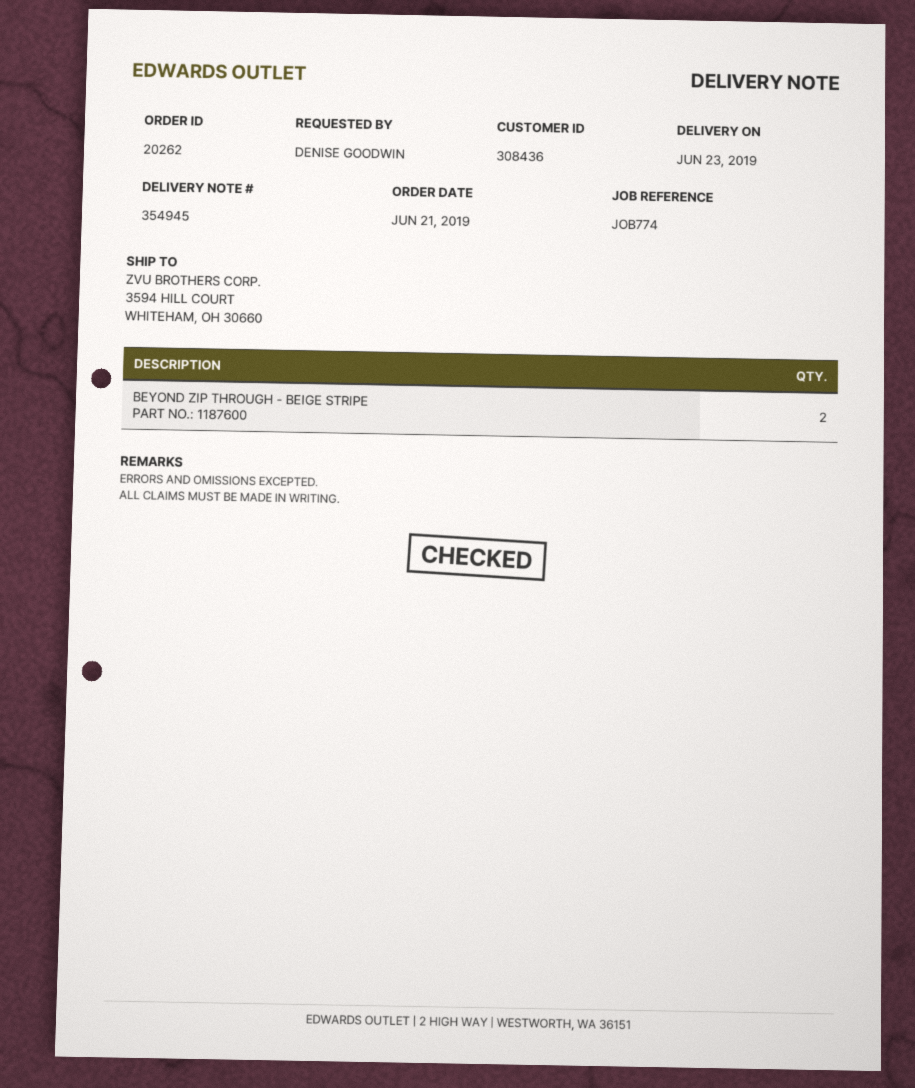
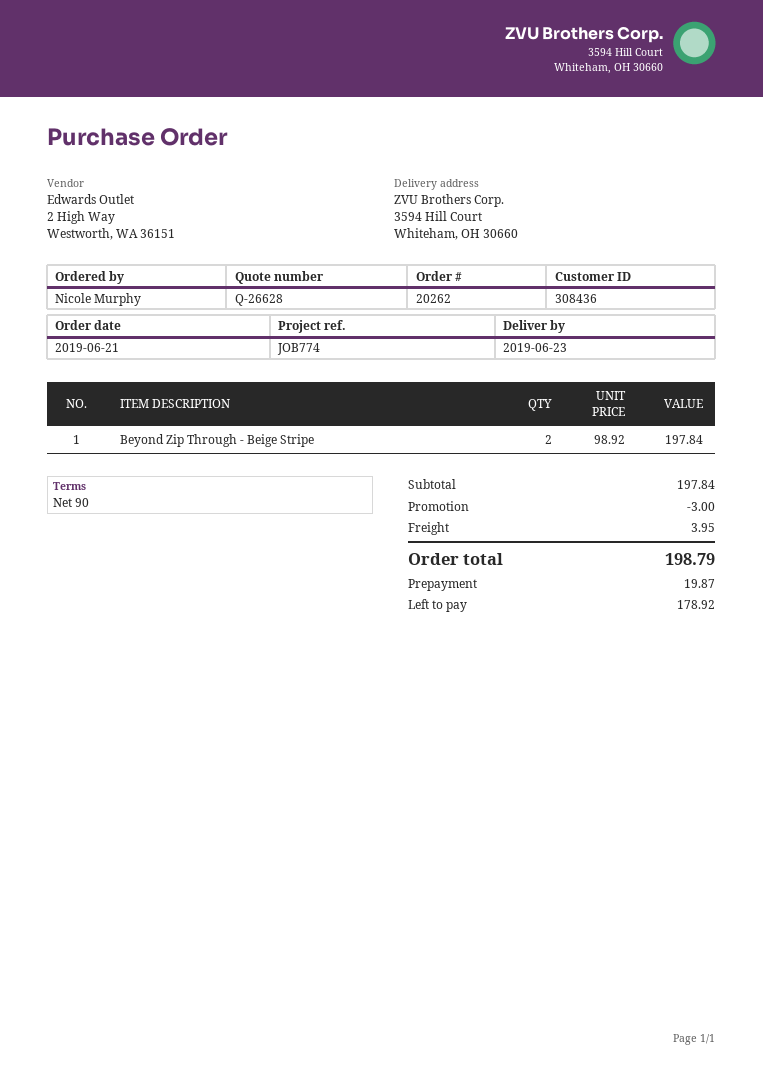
ordered by: DENISE GOODWIN -> Nicole Murphy

